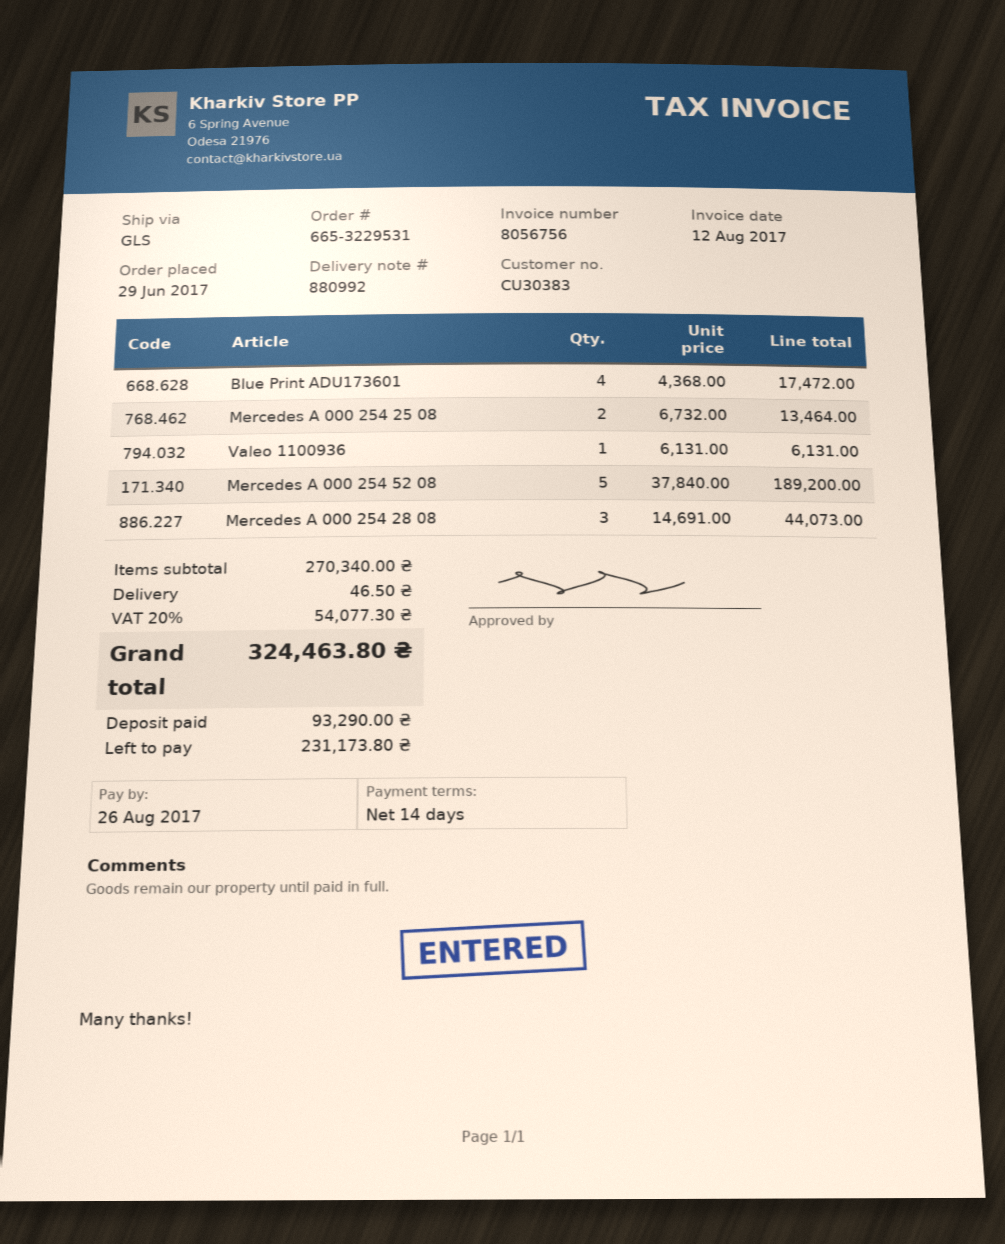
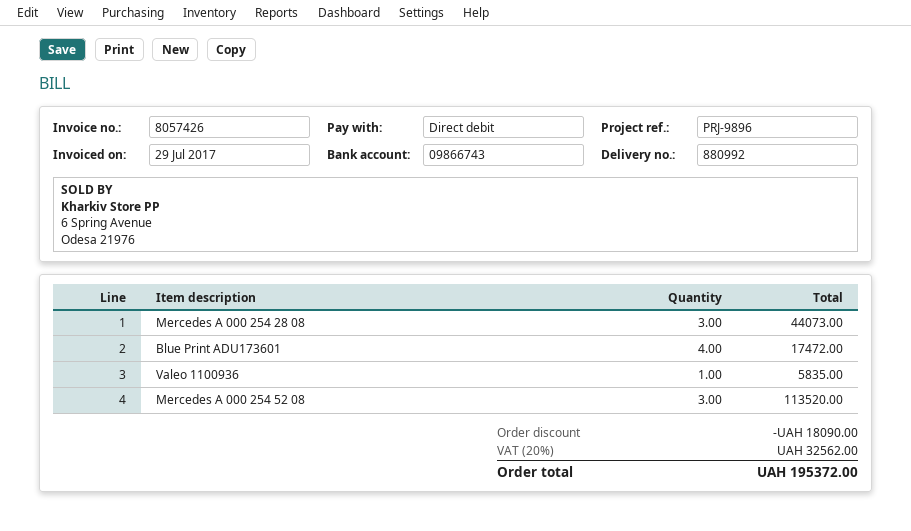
invoice number: 8056756 -> 8057426
invoice date: 2017-08-12 -> 2017-07-29
Mercedes A 000 254 25 08: 2 for 13464.00 -> none
Valeo 1100936: 1 for 6131.00 -> 1 for 5835.00
Mercedes A 000 254 52 08: 5 for 189200.00 -> 3 for 113520.00
discount: none -> 18090.00
shipping: 46.50 -> none
tax: 20% = 54077.30 -> 20% = 32562.00
total: 324463.80 -> 195372.00

